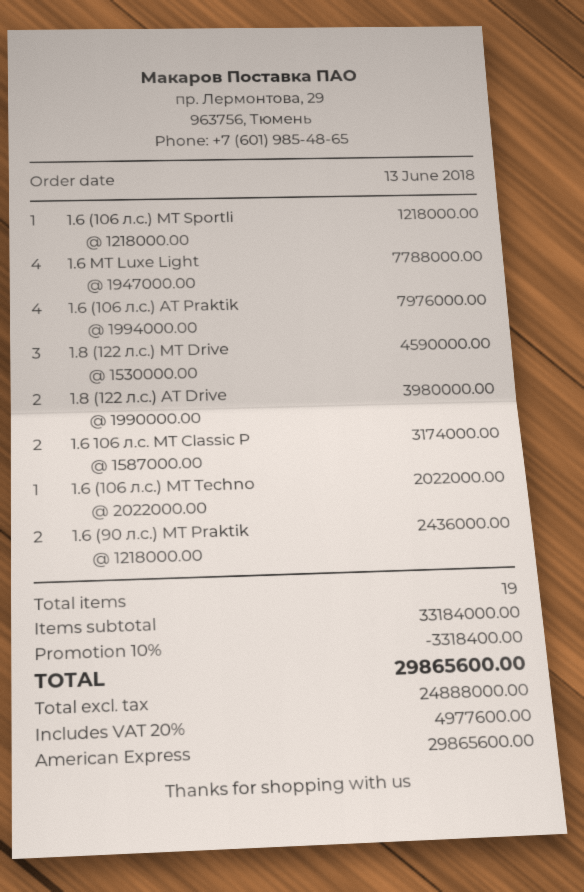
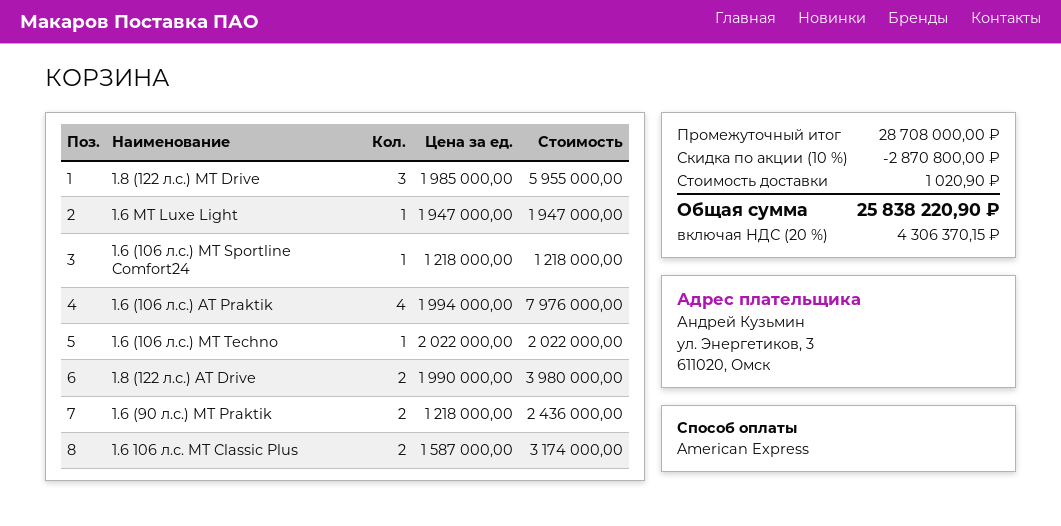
1.6 MT Luxe Light: 4 x 1947000.00 = 7788000.00 -> 1 x 1947000.00 = 1947000.00
1.8 (122 л.с.) MT Drive: 3 x 1530000.00 = 4590000.00 -> 3 x 1985000.00 = 5955000.00
subtotal: 33184000.00 -> 28708000.00
discount: 10% = 3318400.00 -> 10% = 2870800.00
shipping: none -> 1020.90
tax: 20% = 4977600.00 -> 20% = 4306370.15
total: 29865600.00 -> 25838220.90

